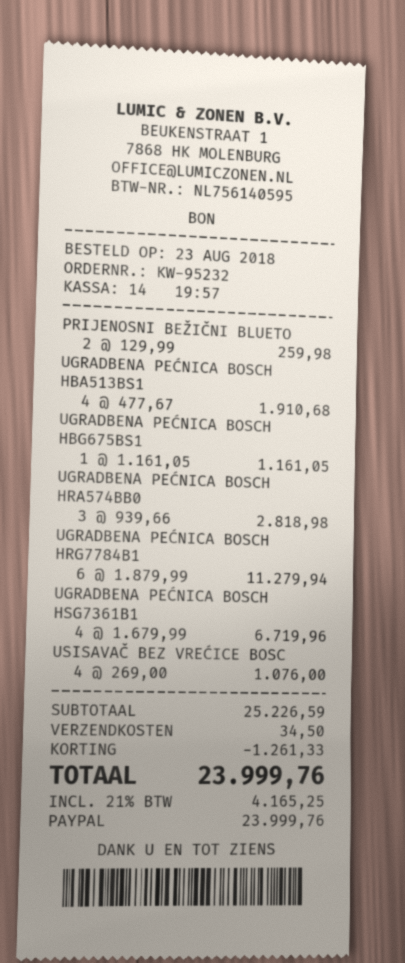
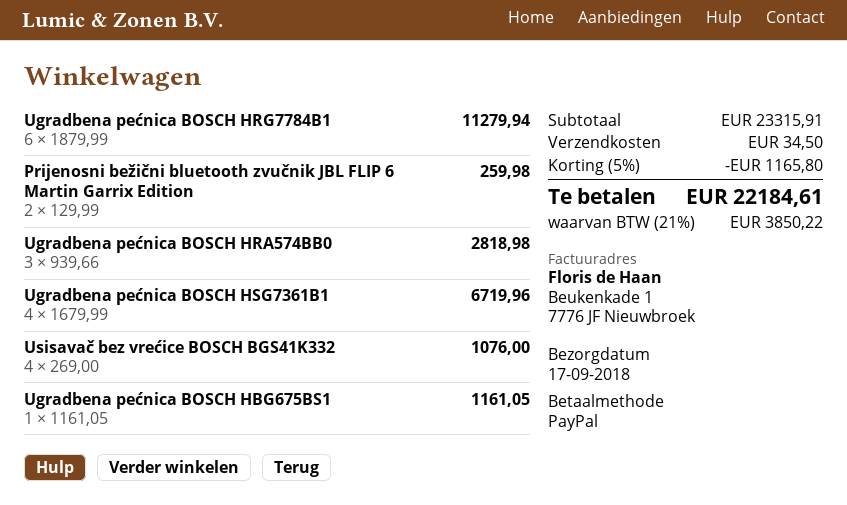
UGRADBENA PEĆNICA BOSCH HBA513BS1: 4 x 477.67 = 1910.68 -> none
subtotal: 25226.59 -> 23315.91
discount: 1261.33 -> 1165.80
tax: 21% = 4165.25 -> 21% = 3850.22
total: 23999.76 -> 22184.61

